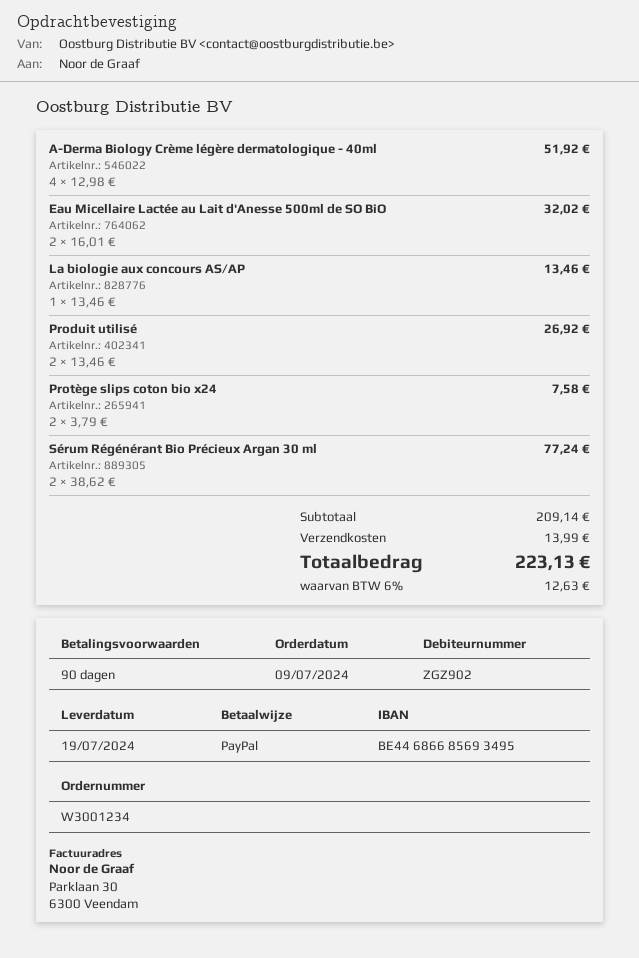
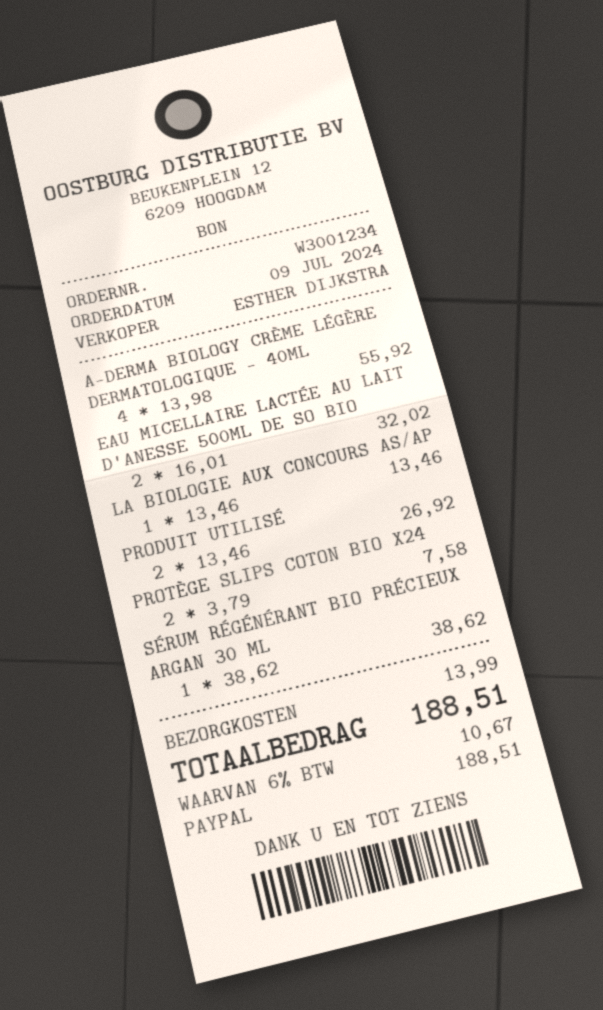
A-Derma Biology Crème légère dermatologique - 40ml: 4 x 12.98 = 51.92 -> 4 x 13.98 = 55.92
Sérum Régénérant Bio Précieux Argan 30 ml: 2 x 38.62 = 77.24 -> 1 x 38.62 = 38.62
tax: 6% = 12.63 -> 6% = 10.67
total: 223.13 -> 188.51

